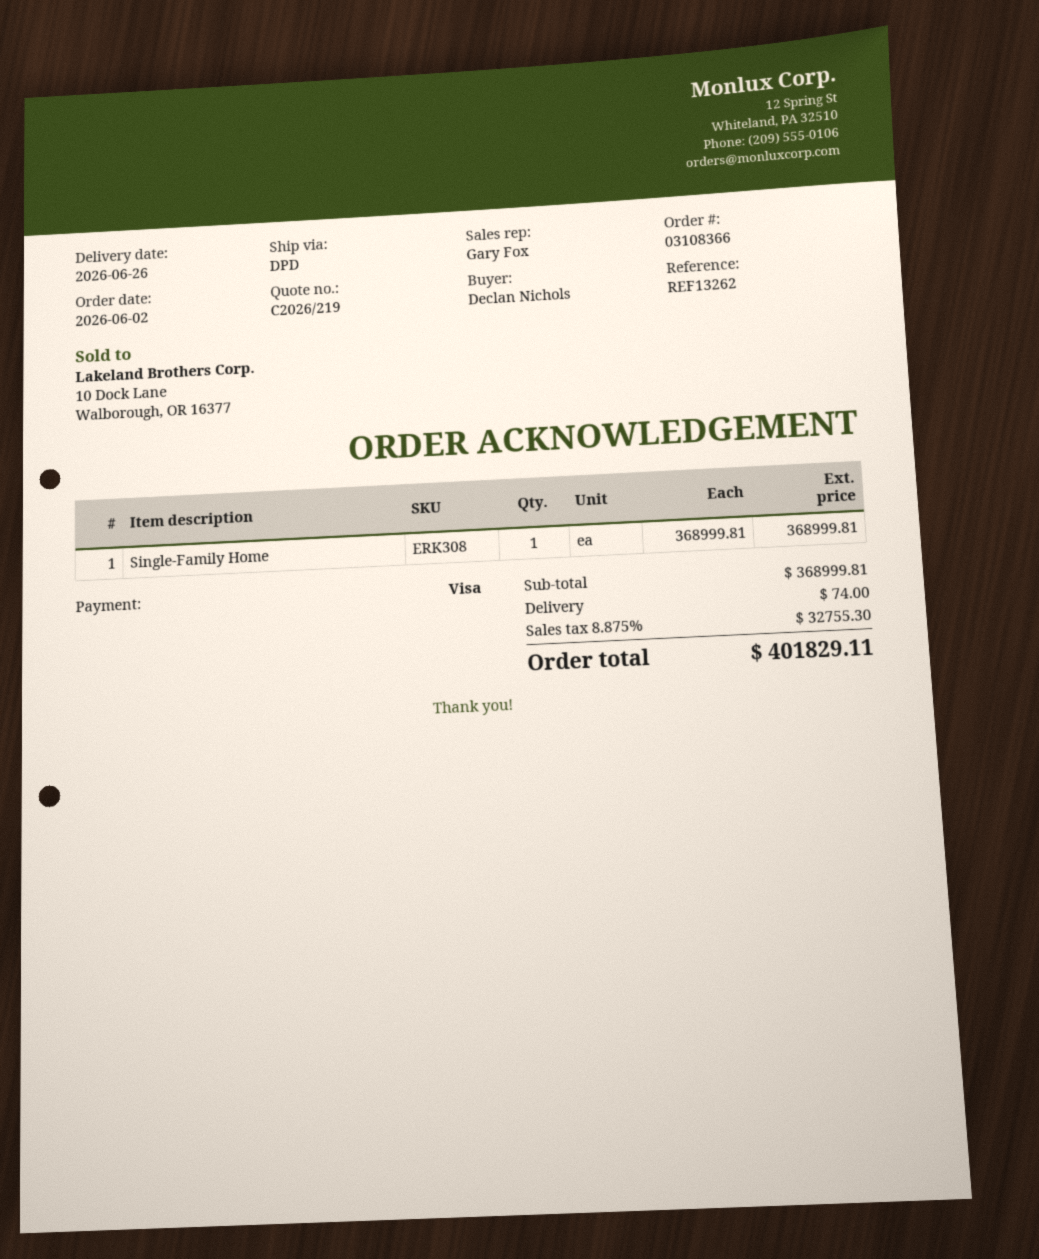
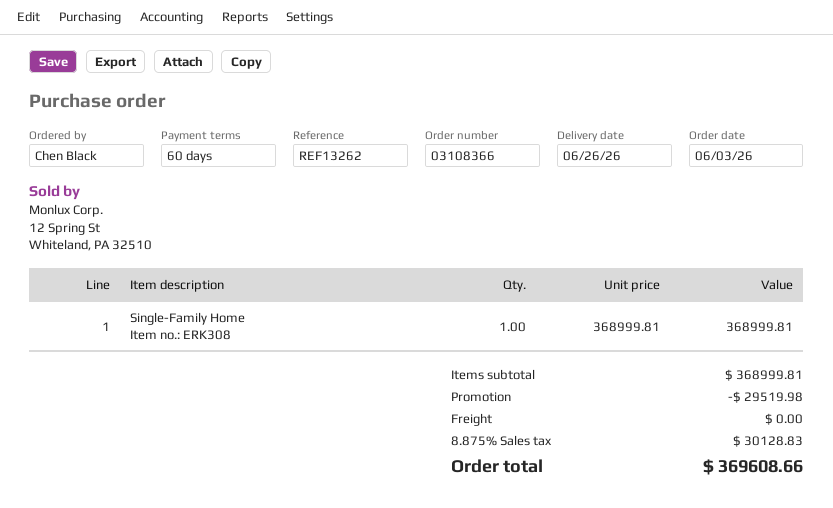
order date: 2026-06-02 -> 2026-06-03
ordered by: Declan Nichols -> Chen Black
discount: none -> 29519.98
shipping: 74.00 -> 0.00
tax: 8.875% = 32755.30 -> 8.875% = 30128.83
total: 401829.11 -> 369608.66

